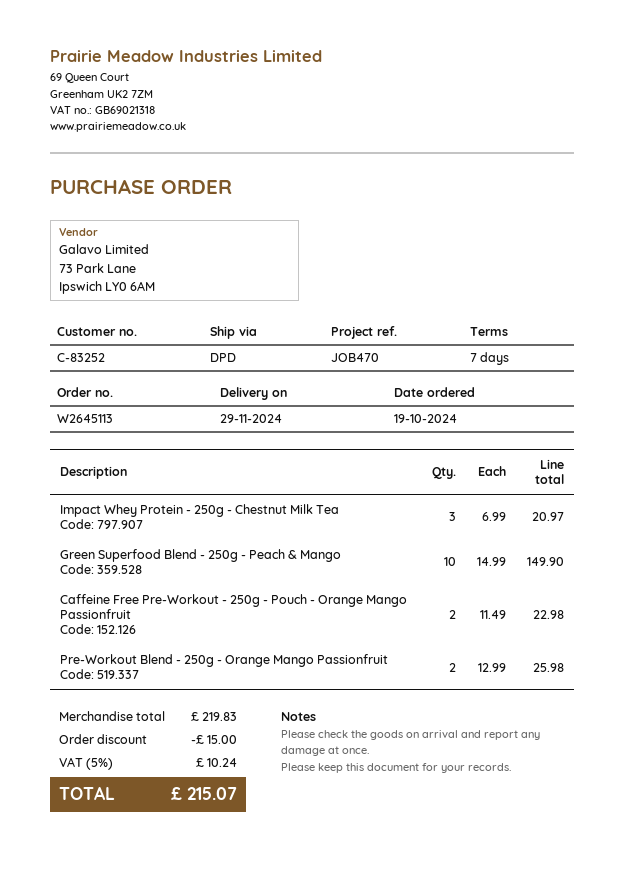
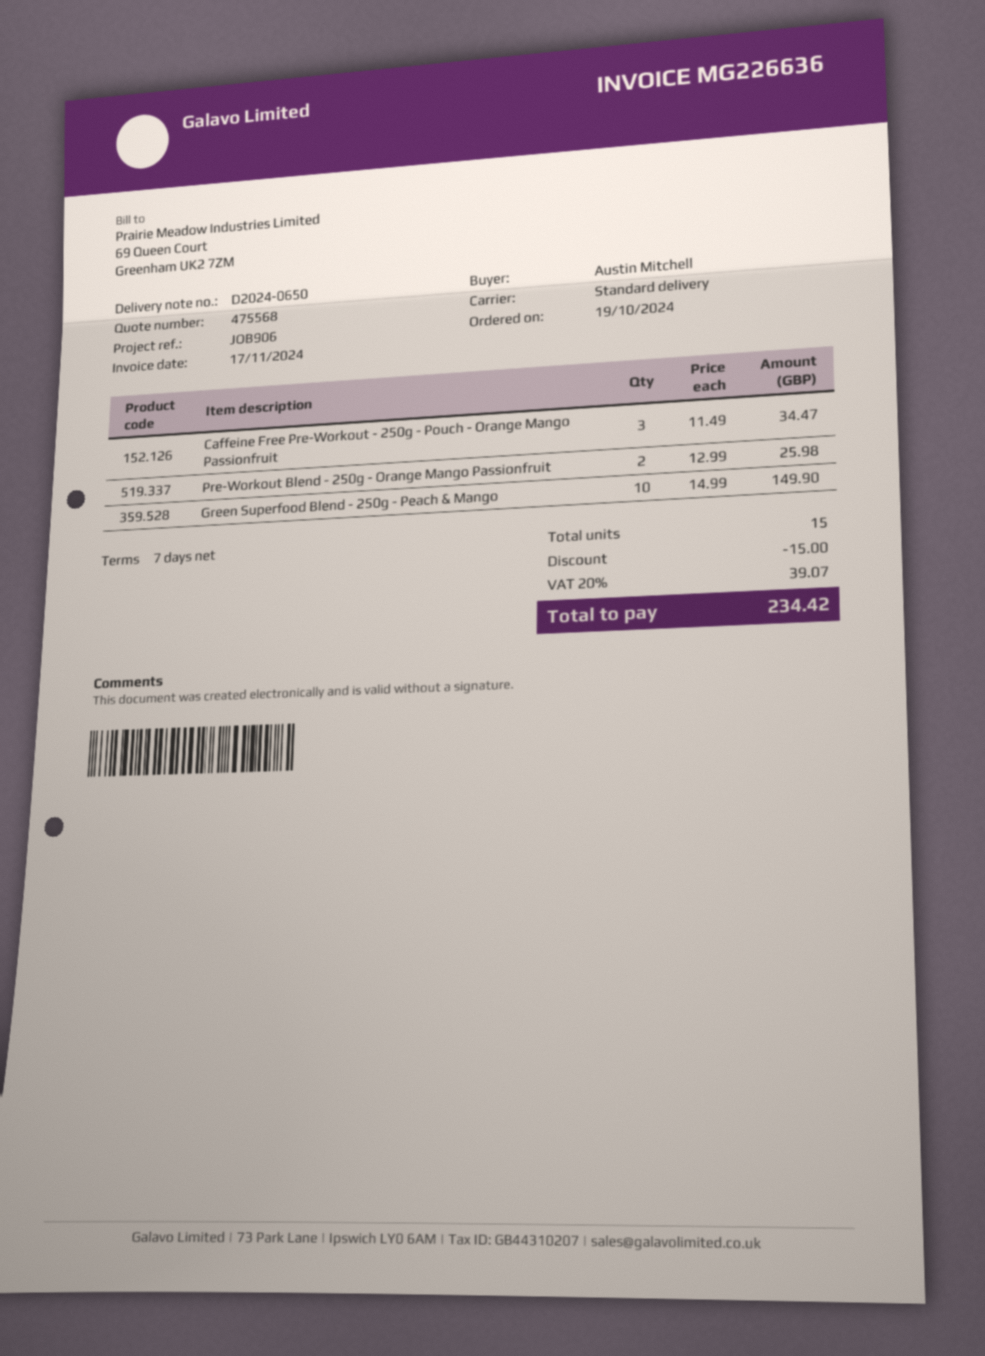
reference: JOB470 -> JOB906
shipping method: DPD -> standard
Impact Whey Protein - 250g - Chestnut Milk Tea: 3 x 6.99 = 20.97 -> none
Caffeine Free Pre-Workout - 250g - Pouch - Orange Mango Passionfruit: 2 x 11.49 = 22.98 -> 3 x 11.49 = 34.47
tax: 5% = 10.24 -> 20% = 39.07
total: 215.07 -> 234.42

